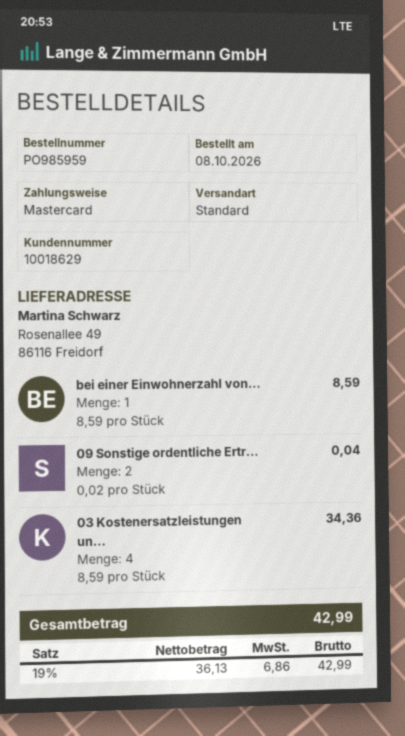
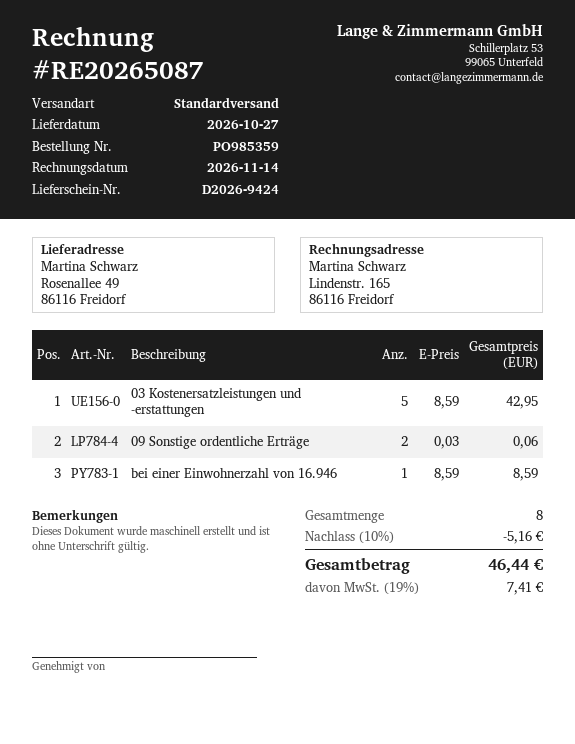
order number: PO985959 -> PO985359
09 Sonstige ordentliche Ertr...: 2 x 0.02 = 0.04 -> 2 x 0.03 = 0.06
03 Kostenersatzleistungen un...: 4 x 8.59 = 34.36 -> 5 x 8.59 = 42.95
discount: none -> 10% = 5.16
tax: 19% = 6.86 -> 19% = 7.41
total: 42.99 -> 46.44

